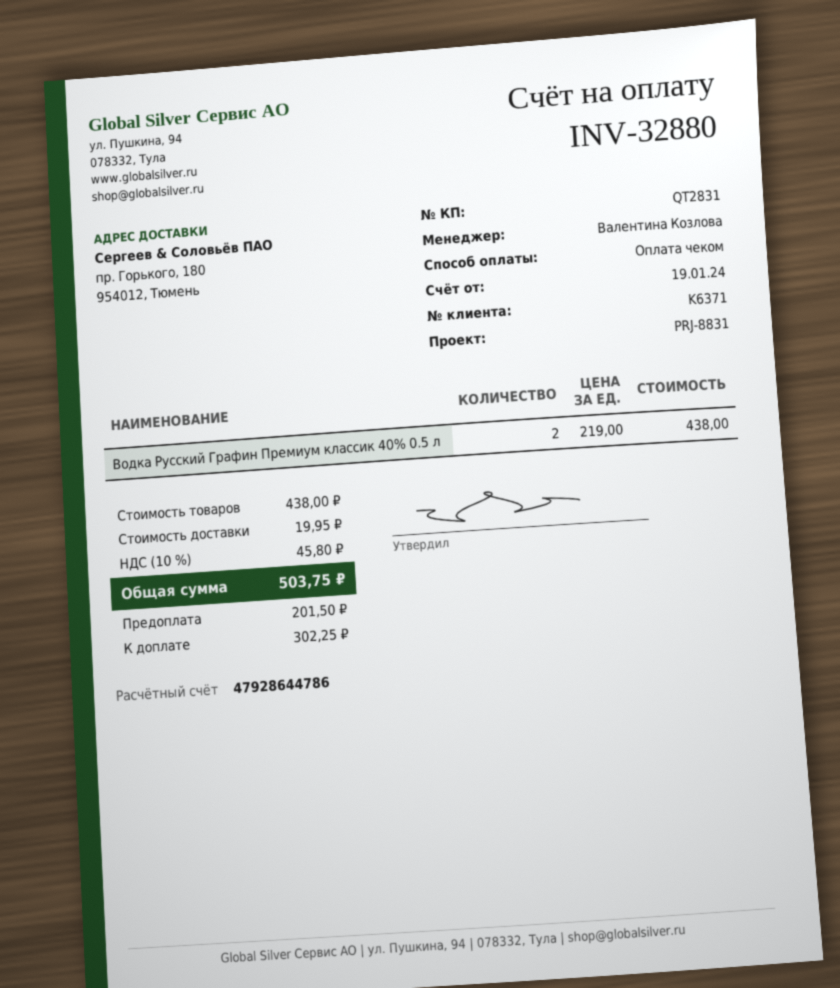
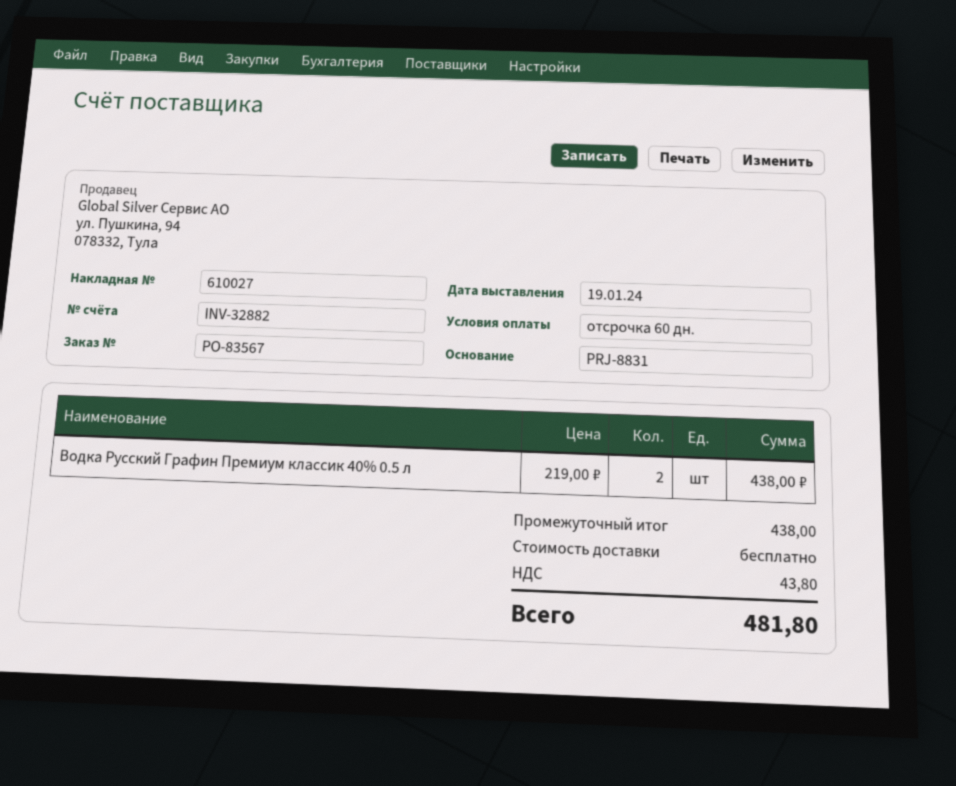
invoice number: INV-32880 -> INV-32882
shipping: 19.95 -> 0.00
tax: 45.80 -> 43.80
total: 503.75 -> 481.80

